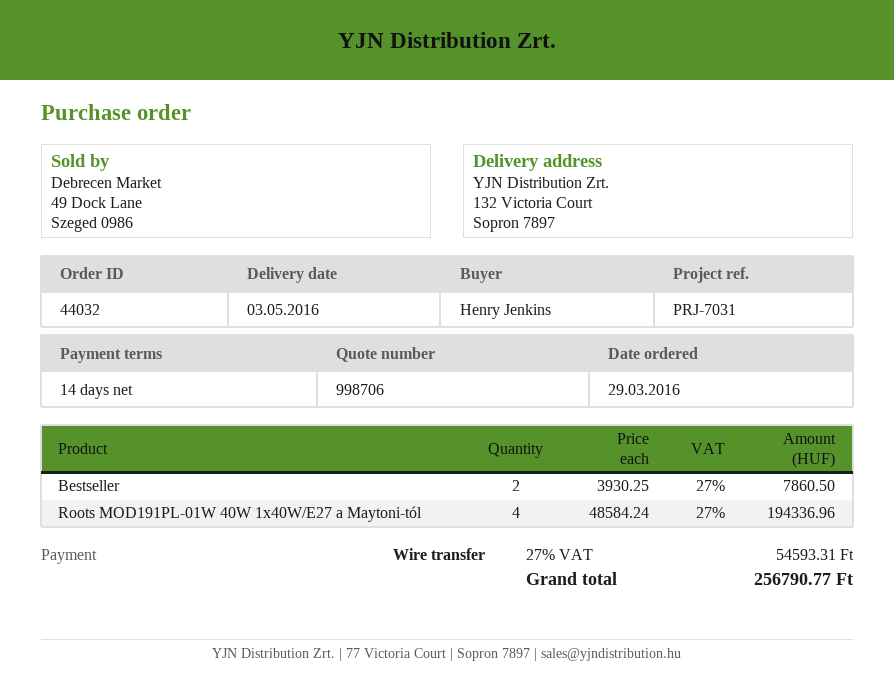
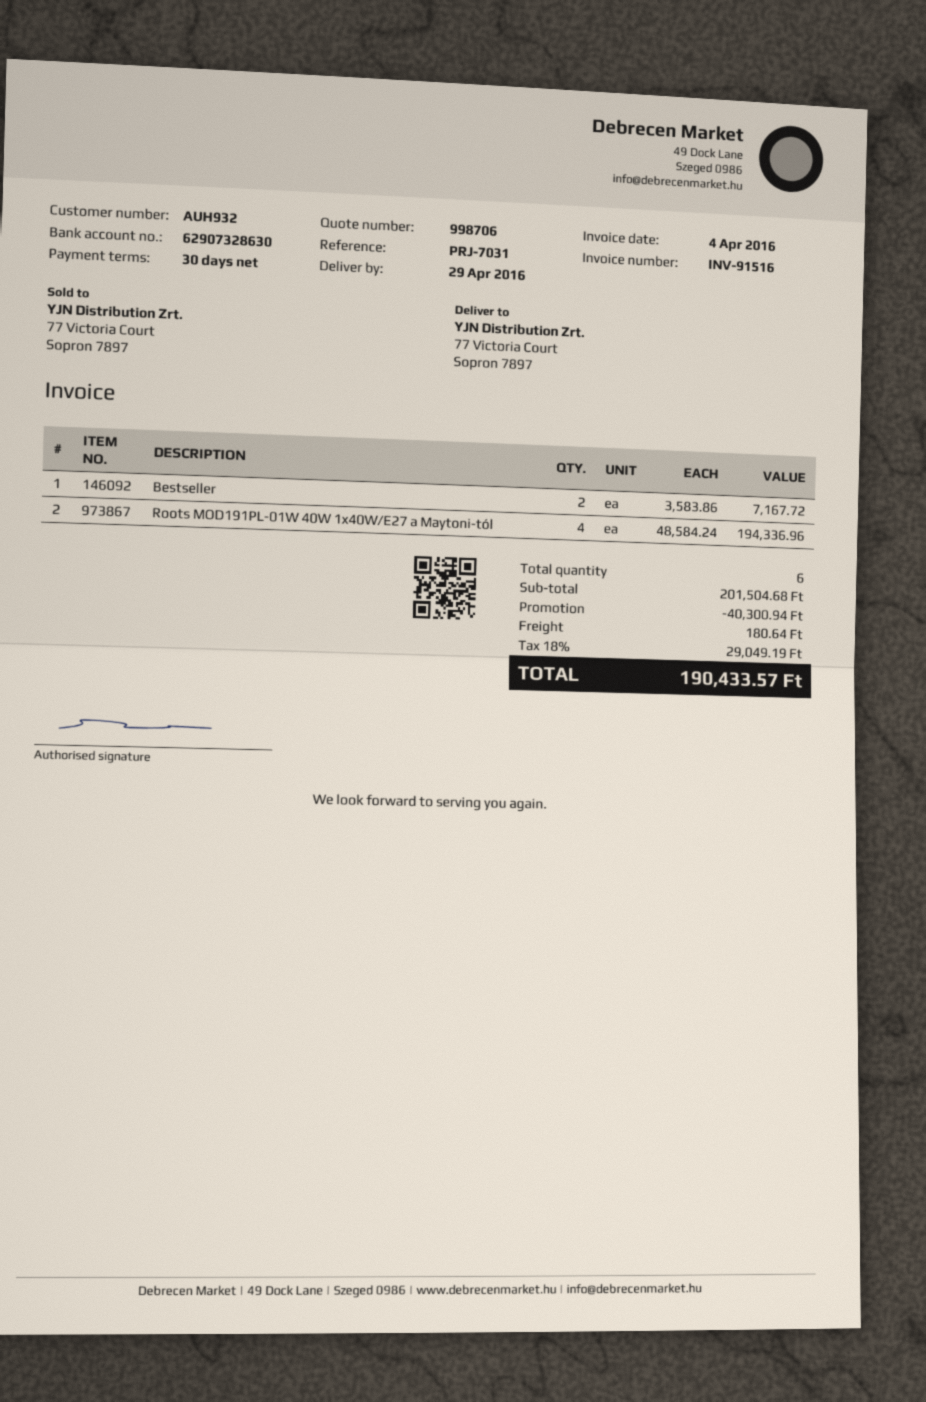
delivery date: 2016-05-03 -> 2016-04-29
payment terms: 14 days -> 30 days
ship to: 132 Victoria Court, Sopron 7897 -> 77 Victoria Court, Sopron 7897
Bestseller: 2 x 3930.25 = 7860.50 -> 2 x 3583.86 = 7167.72
discount: none -> 40300.94
shipping: none -> 180.64
tax: 27% = 54593.31 -> 18% = 29049.19
total: 256790.77 -> 190433.57

